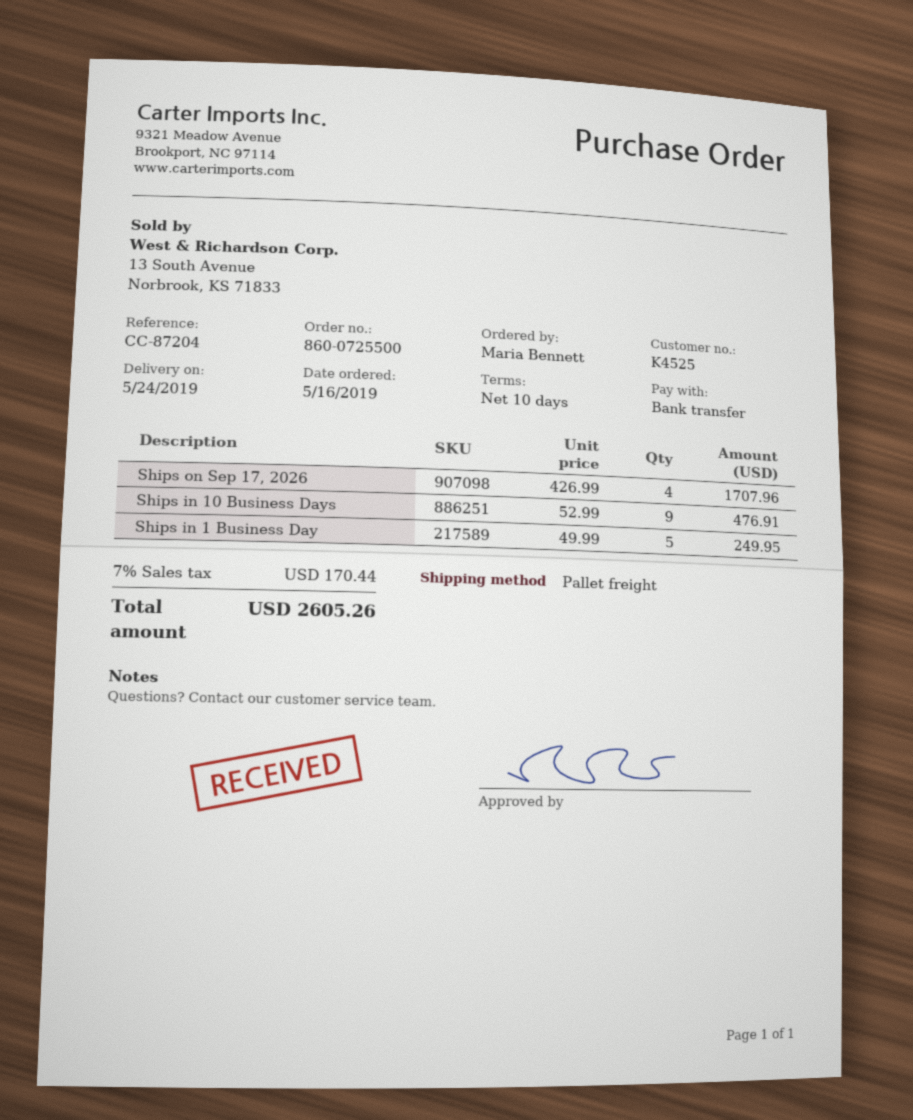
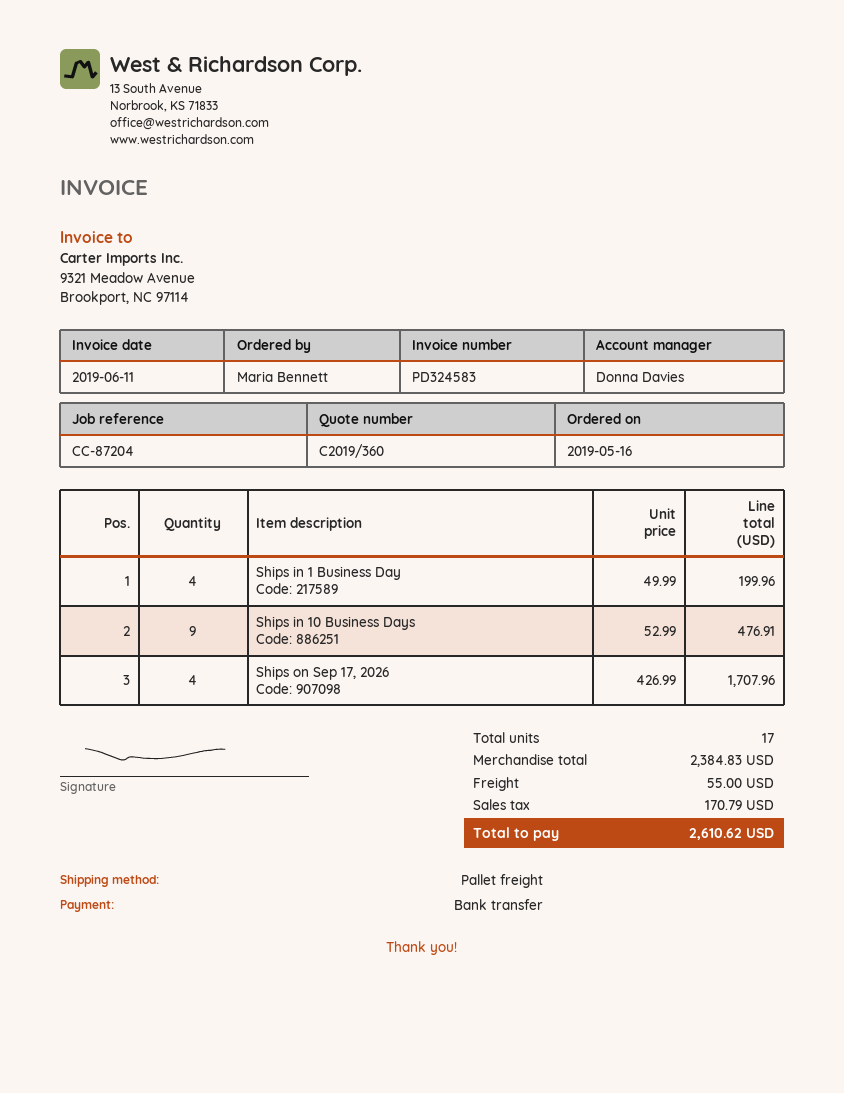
Ships in 1 Business Day: 5 x 49.99 = 249.95 -> 4 x 49.99 = 199.96
shipping: none -> 55.00
tax: 170.44 -> 170.79
total: 2605.26 -> 2610.62

